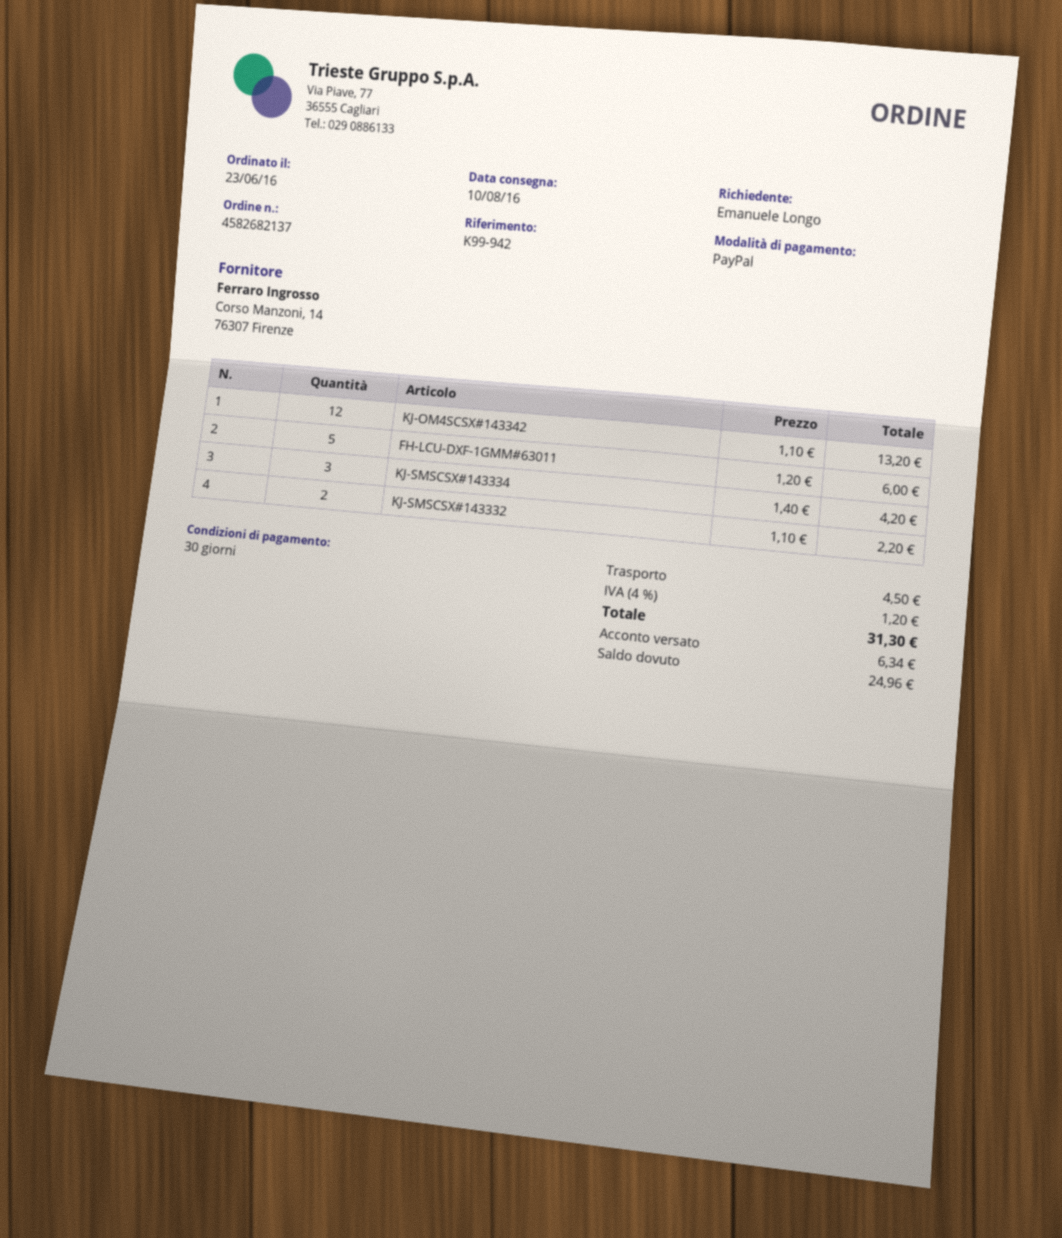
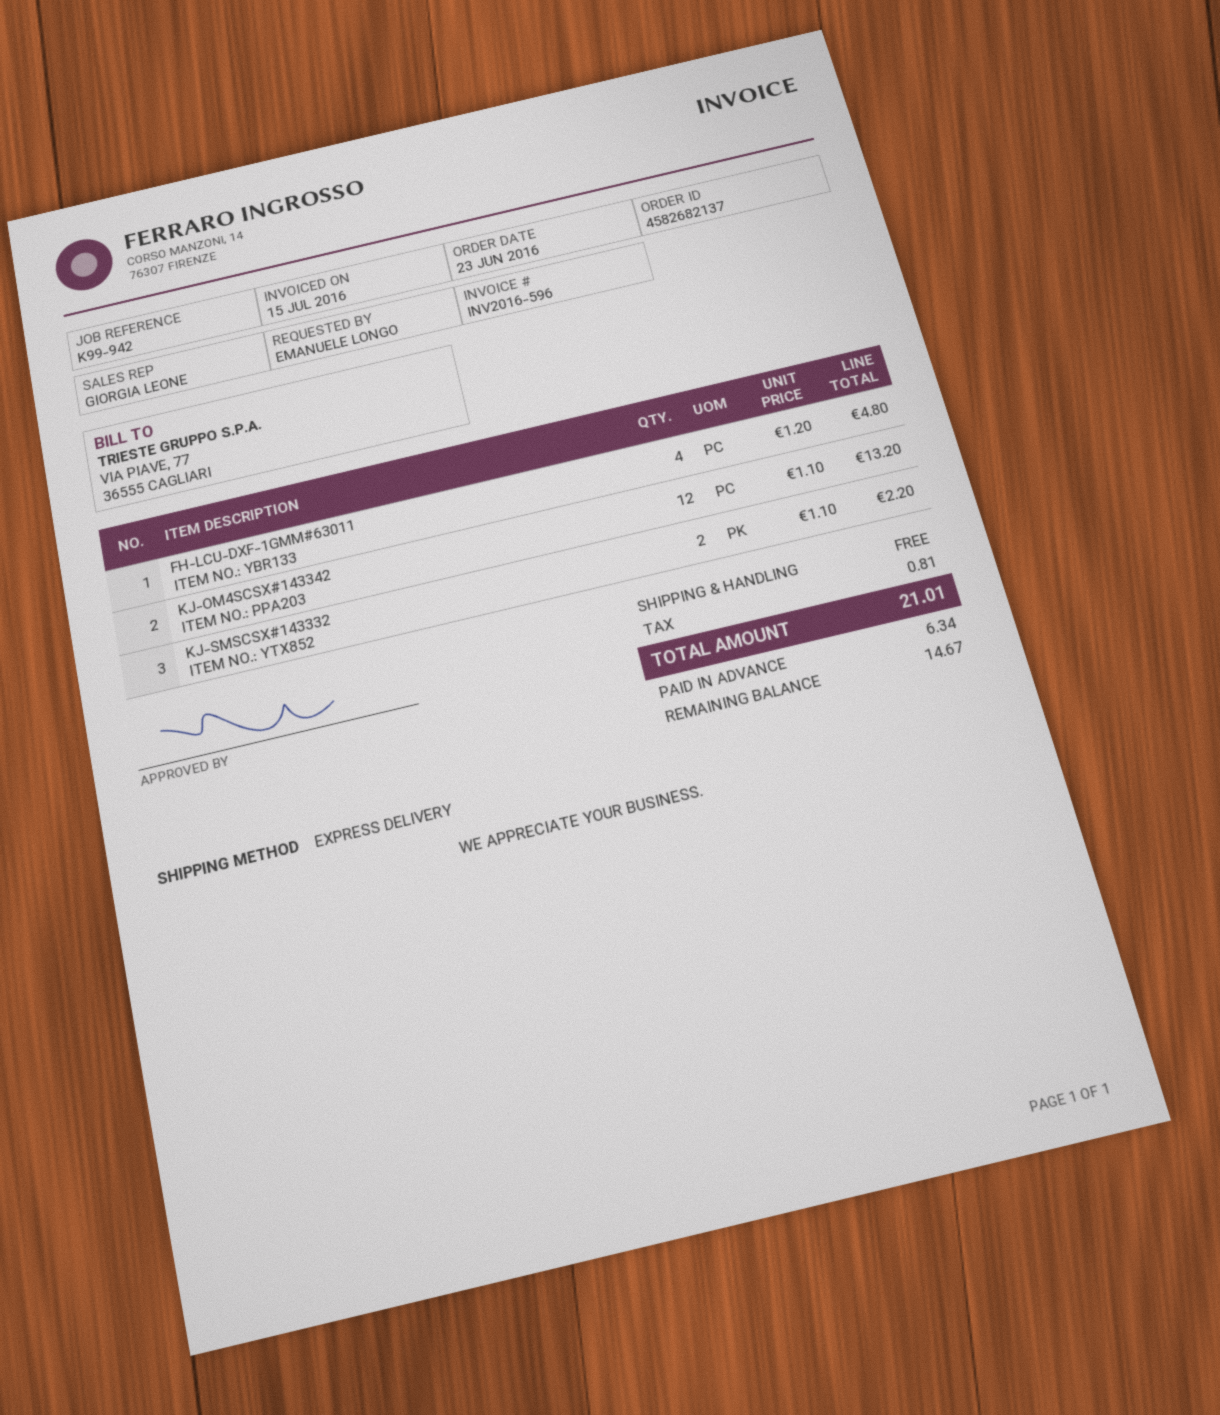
FH-LCU-DXF-1GMM#63011: 5 x 1.20 = 6.00 -> 4 x 1.20 = 4.80
KJ-SMSCSX#143334: 3 x 1.40 = 4.20 -> none
shipping: 4.50 -> 0.00
tax: 1.20 -> 0.81
total: 31.30 -> 21.01
balance: 24.96 -> 14.67

